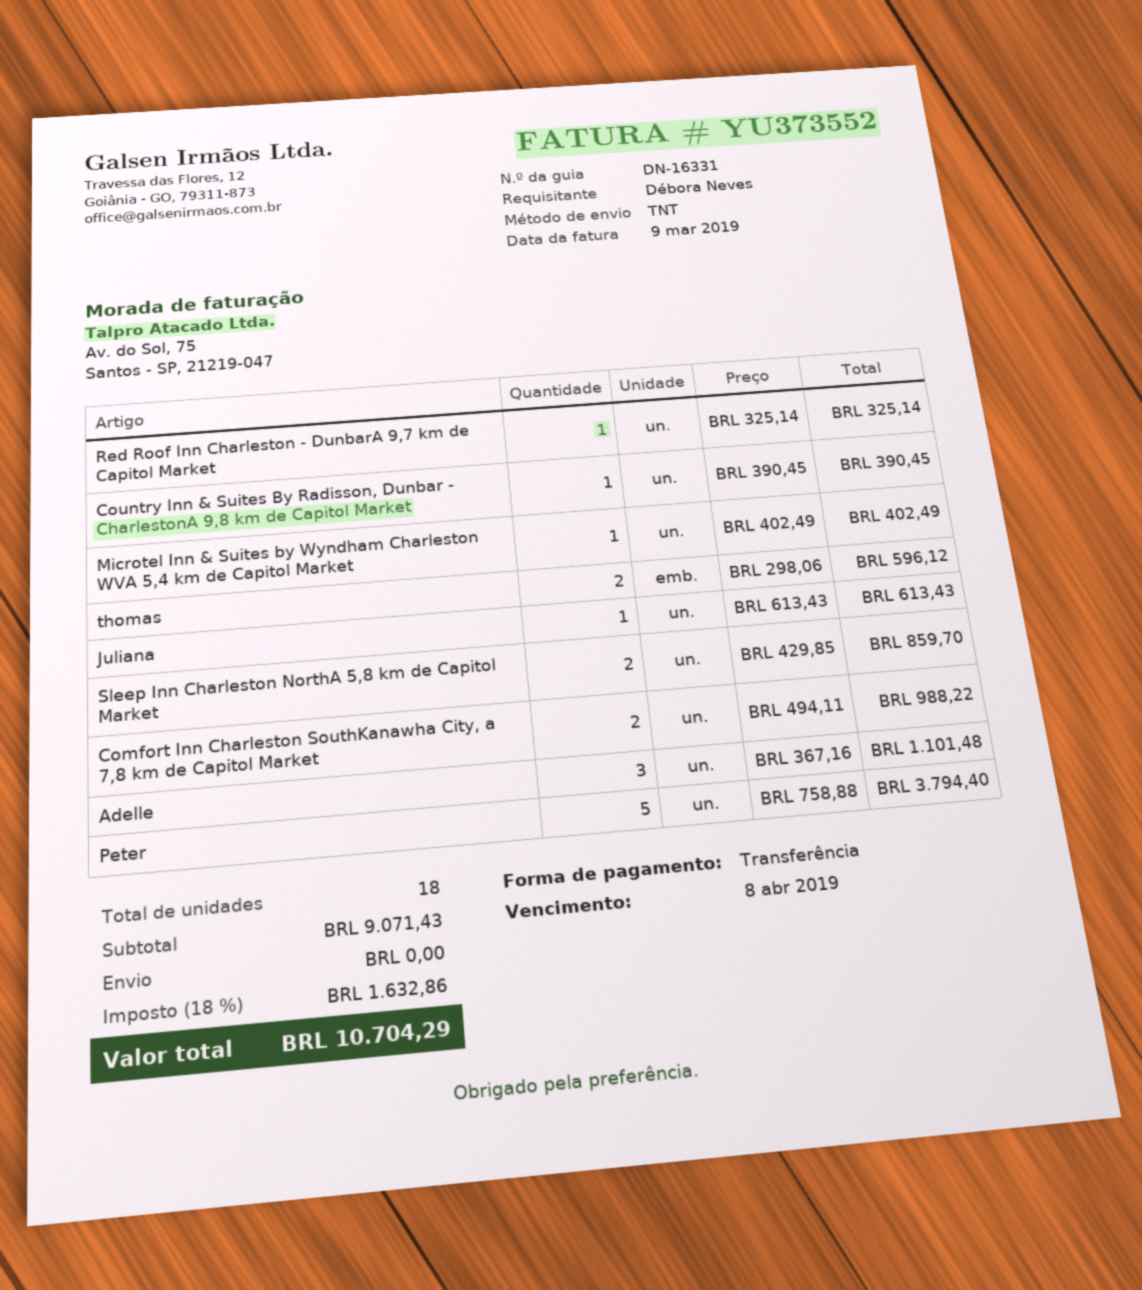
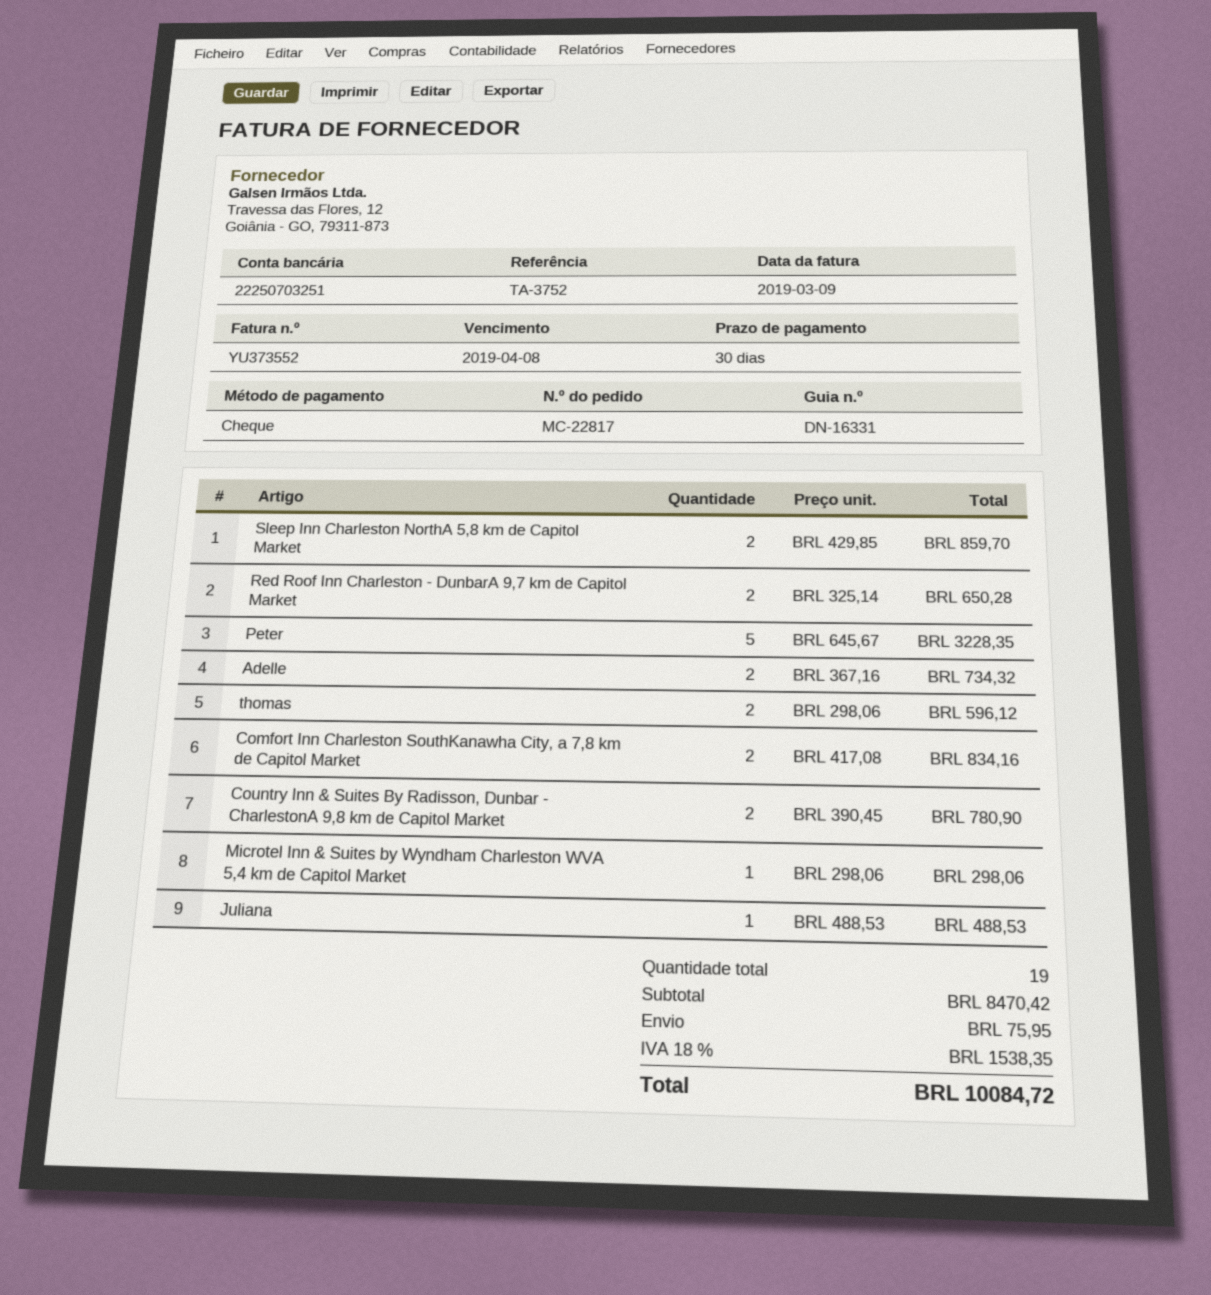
payment method: bank transfer -> cheque
Red Roof Inn Charleston - DunbarA 9,7 km de Capitol Market: 1 x 325.14 = 325.14 -> 2 x 325.14 = 650.28
Country Inn & Suites By Radisson, Dunbar - CharlestonA 9,8 km de Capitol Market: 1 x 390.45 = 390.45 -> 2 x 390.45 = 780.90
Microtel Inn & Suites by Wyndham Charleston WVA 5,4 km de Capitol Market: 1 x 402.49 = 402.49 -> 1 x 298.06 = 298.06
Juliana: 1 x 613.43 = 613.43 -> 1 x 488.53 = 488.53
Comfort Inn Charleston SouthKanawha City, a 7,8 km de Capitol Market: 2 x 494.11 = 988.22 -> 2 x 417.08 = 834.16
Adelle: 3 x 367.16 = 1101.48 -> 2 x 367.16 = 734.32
Peter: 5 x 758.88 = 3794.40 -> 5 x 645.67 = 3228.35
total quantity: 18 -> 19
subtotal: 9071.43 -> 8470.42
shipping: 0.00 -> 75.95
tax: 18% = 1632.86 -> 18% = 1538.35
total: 10704.29 -> 10084.72

